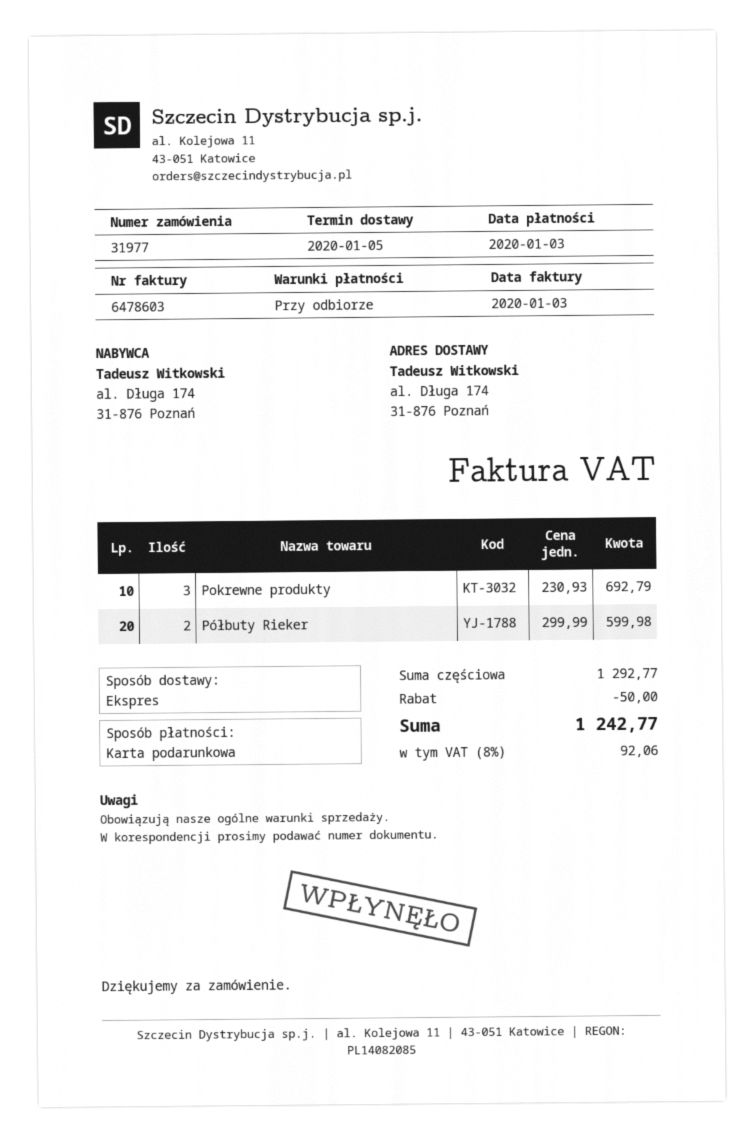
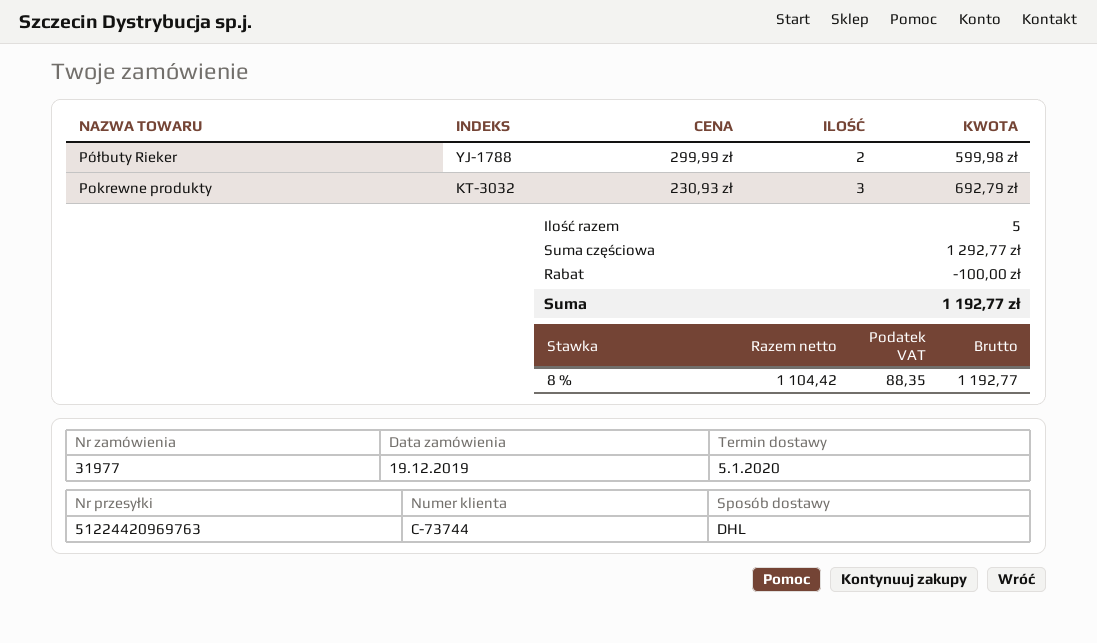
shipping method: express -> DHL
discount: 50.00 -> 100.00
tax: 8% = 92.06 -> 8% = 88.35
total: 1242.77 -> 1192.77

